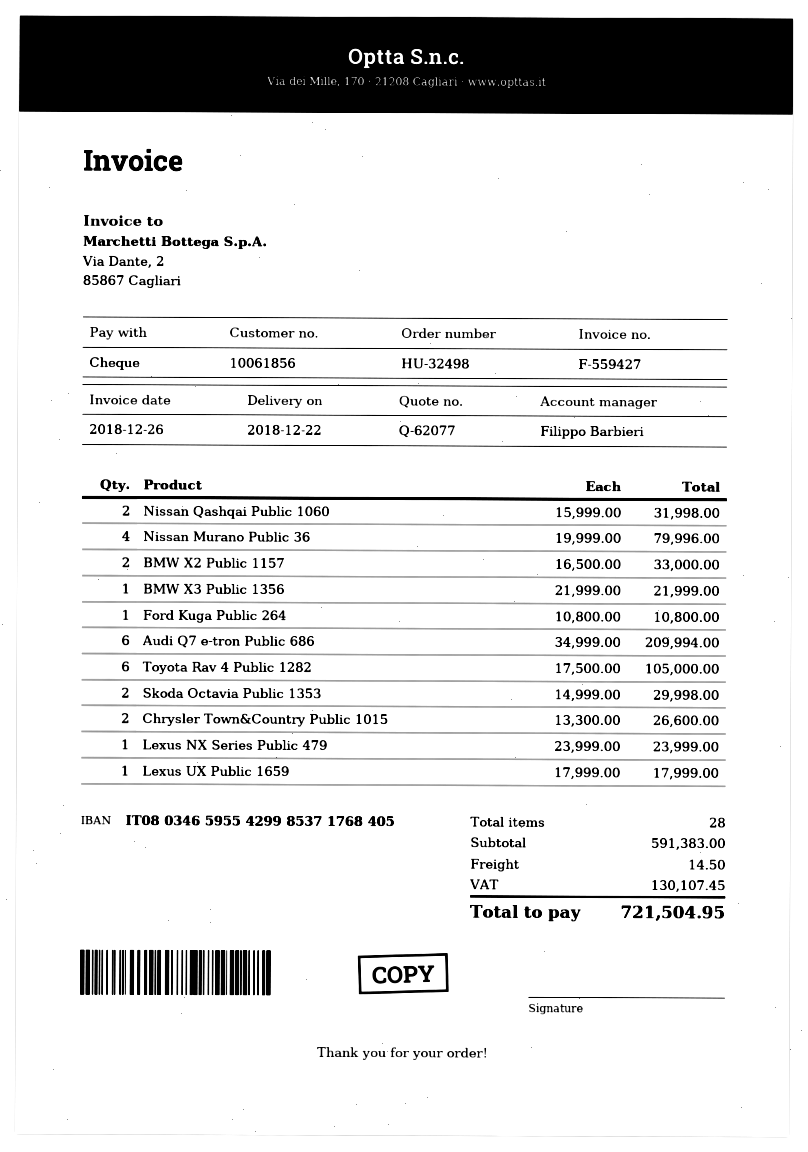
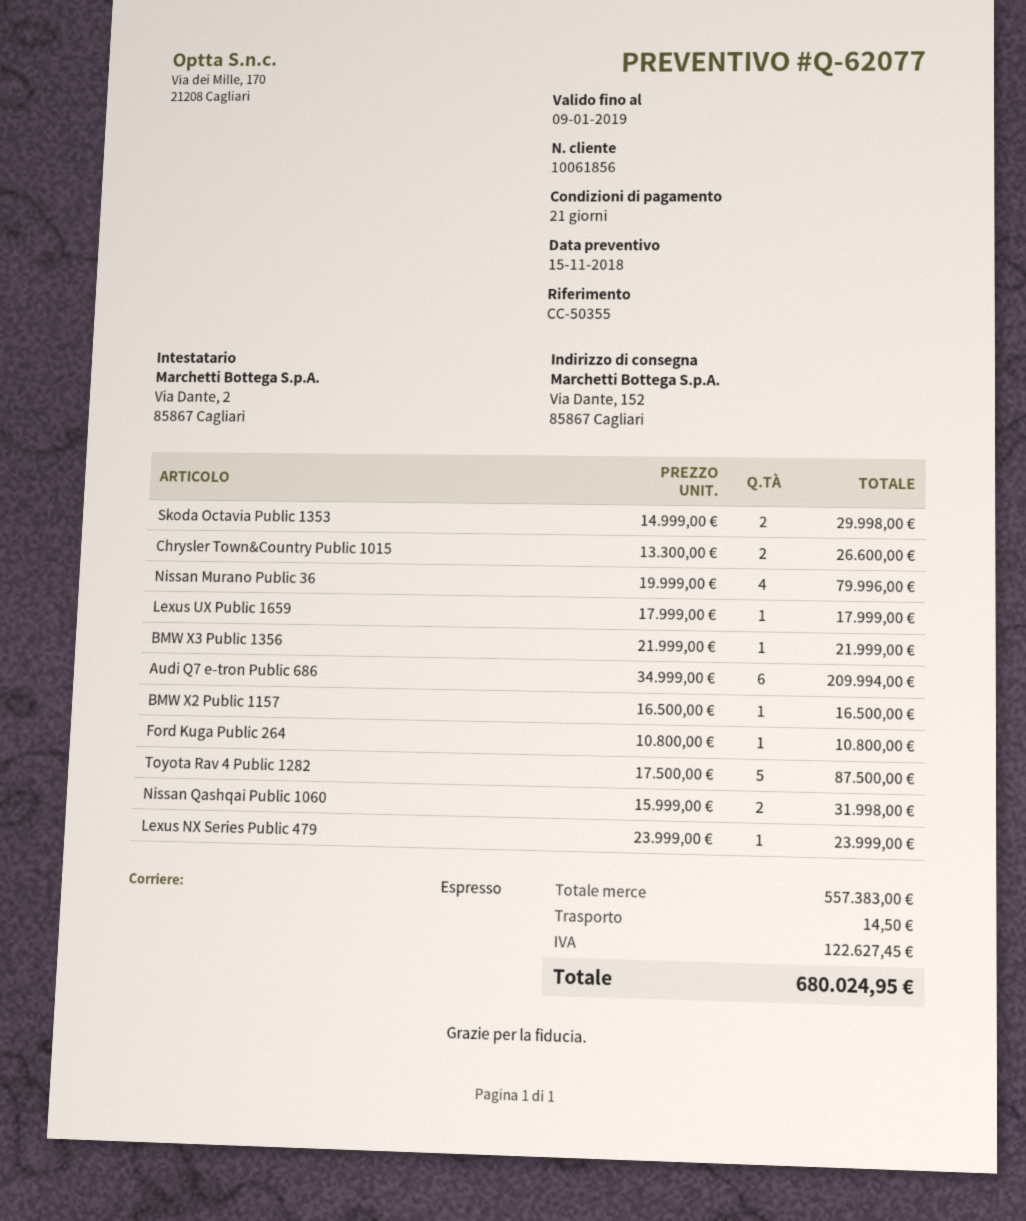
BMW X2 Public 1157: 2 x 16500.00 = 33000.00 -> 1 x 16500.00 = 16500.00
Toyota Rav 4 Public 1282: 6 x 17500.00 = 105000.00 -> 5 x 17500.00 = 87500.00
subtotal: 591383.00 -> 557383.00
tax: 130107.45 -> 122627.45
total: 721504.95 -> 680024.95

